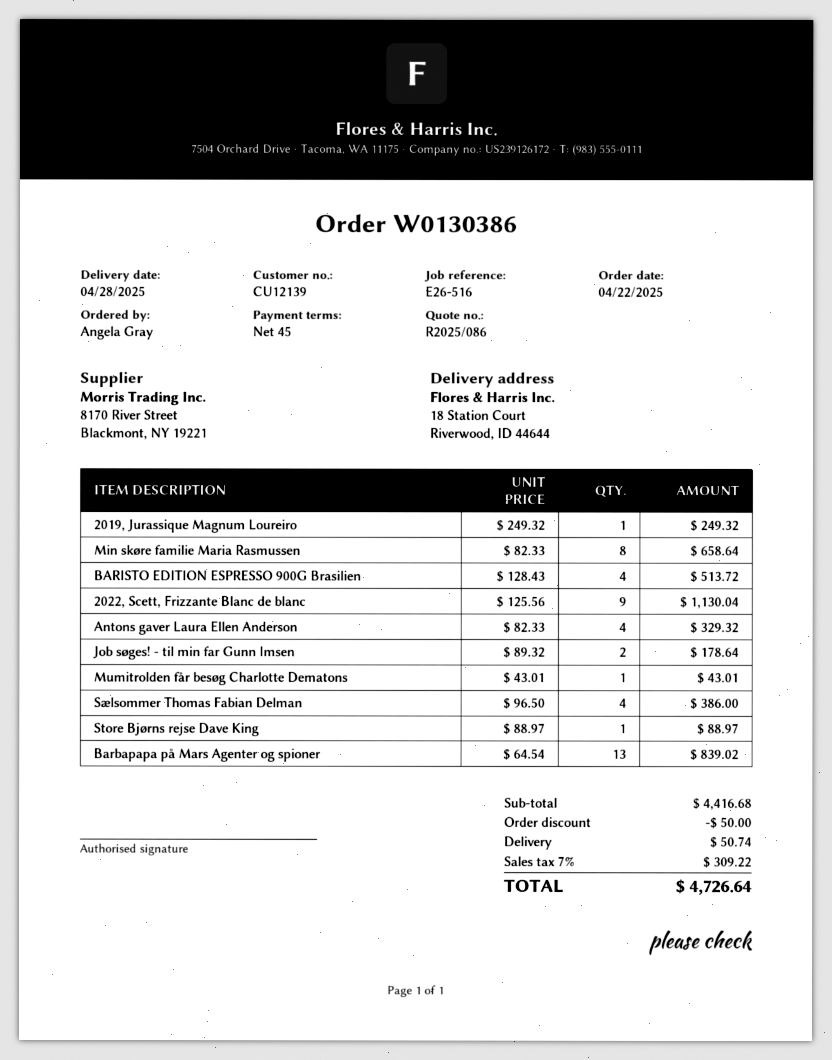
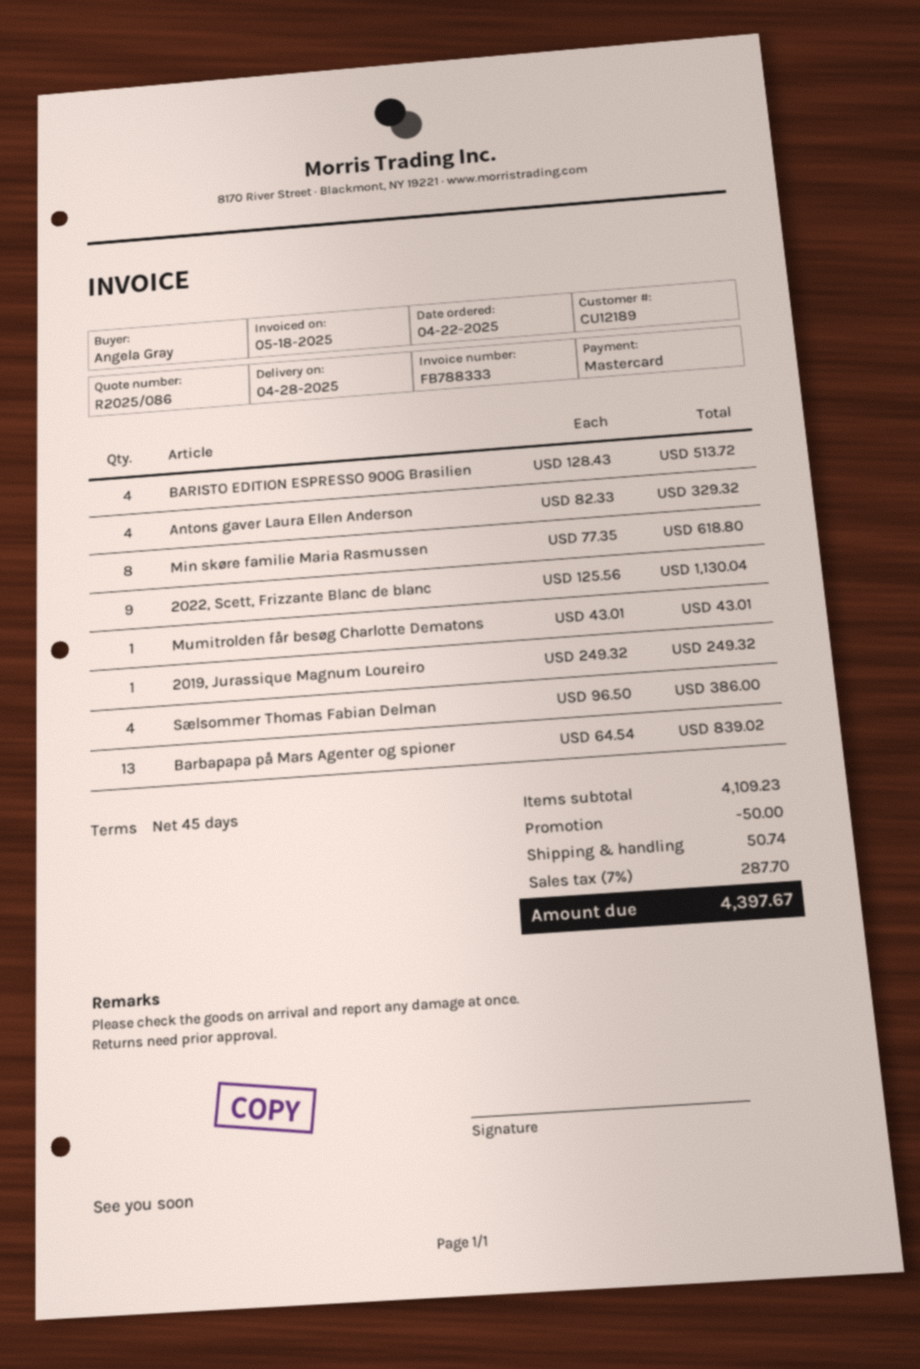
customer number: CU12139 -> CU12189
Min skøre familie Maria Rasmussen: 8 x 82.33 = 658.64 -> 8 x 77.35 = 618.80
Job søges! - til min far Gunn Imsen: 2 x 89.32 = 178.64 -> none
Store Bjørns rejse Dave King: 1 x 88.97 = 88.97 -> none
subtotal: 4416.68 -> 4109.23
tax: 7% = 309.22 -> 7% = 287.70
total: 4726.64 -> 4397.67

